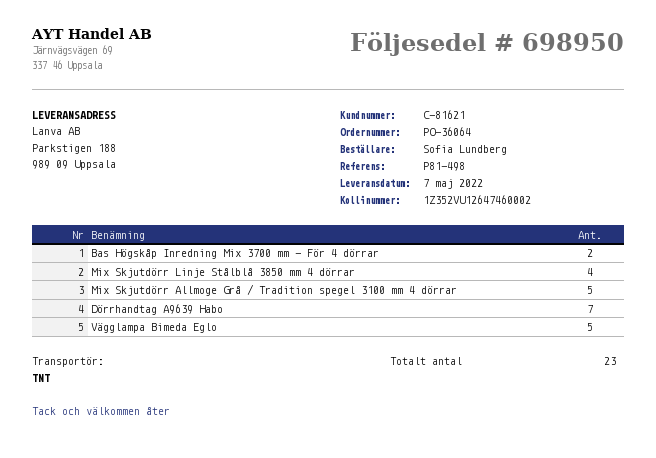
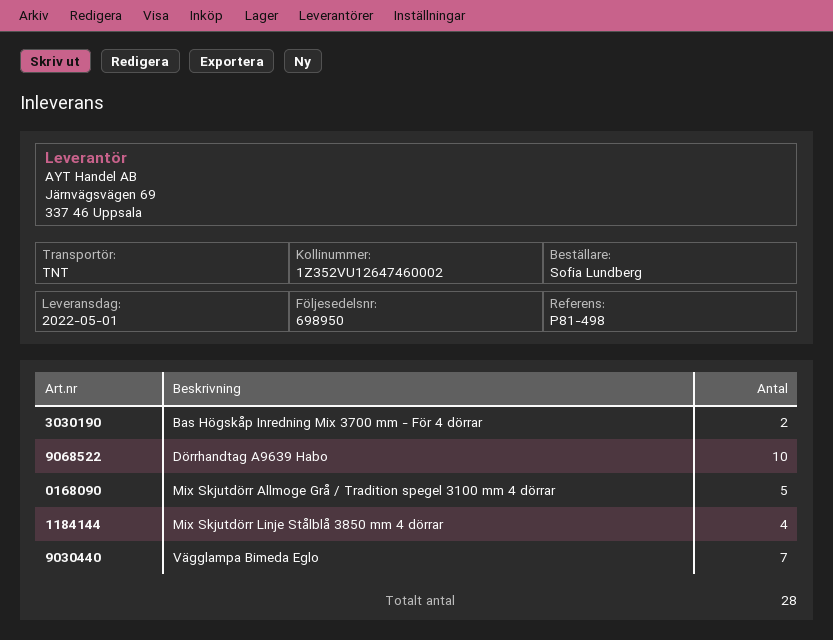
delivery date: 2022-05-07 -> 2022-05-01
Dörrhandtag A9639 Habo: 7 -> 10
Vägglampa Bimeda Eglo: 5 -> 7
total quantity: 23 -> 28

